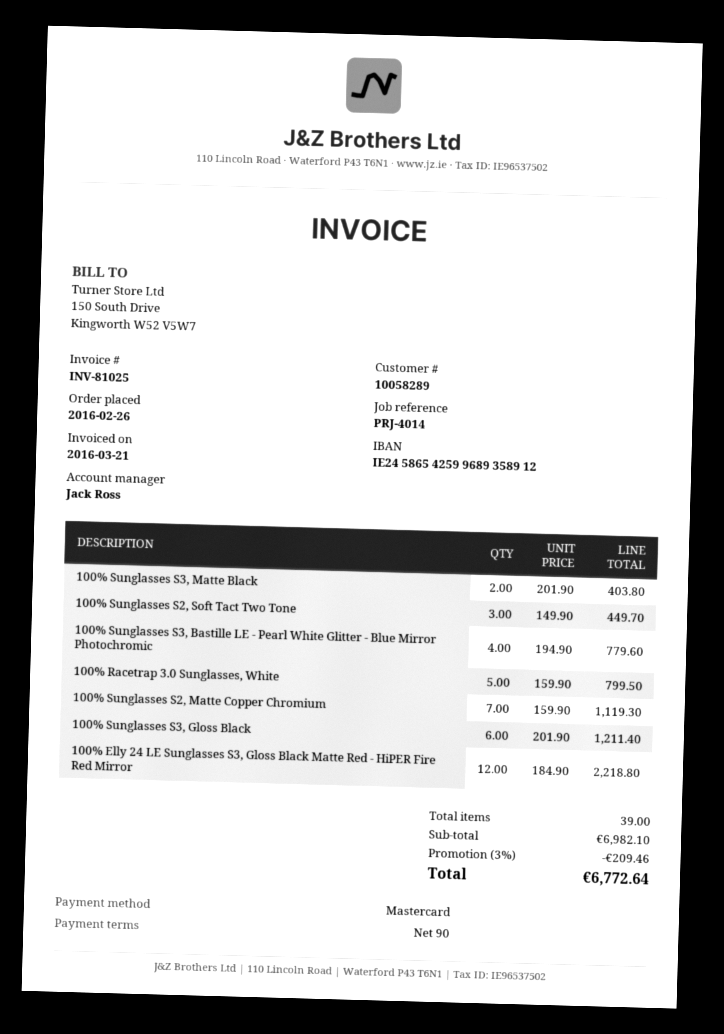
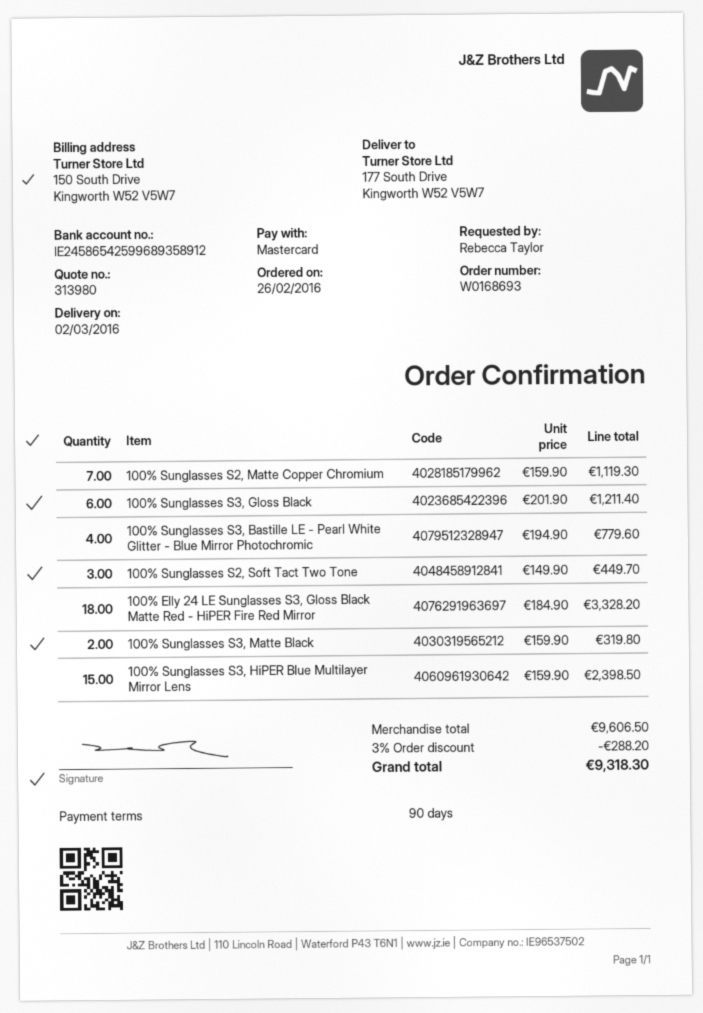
100% Sunglasses S3, Matte Black: 2 x 201.90 = 403.80 -> 2 x 159.90 = 319.80
100% Racetrap 3.0 Sunglasses, White: 5 x 159.90 = 799.50 -> none
100% Elly 24 LE Sunglasses S3, Gloss Black Matte Red - HiPER Fire Red Mirror: 12 x 184.90 = 2218.80 -> 18 x 184.90 = 3328.20
100% Sunglasses S3, HiPER Blue Multilayer Mirror Lens: none -> 15 x 159.90 = 2398.50
subtotal: 6982.10 -> 9606.50
discount: 3% = 209.46 -> 3% = 288.20
total: 6772.64 -> 9318.30

